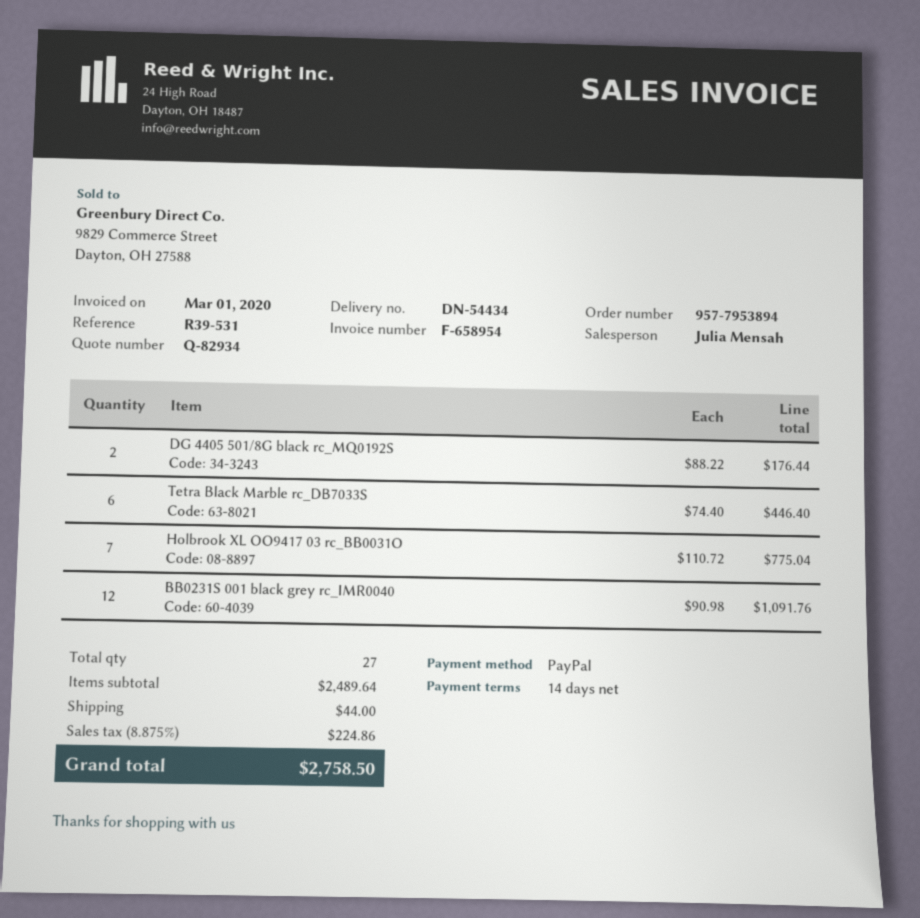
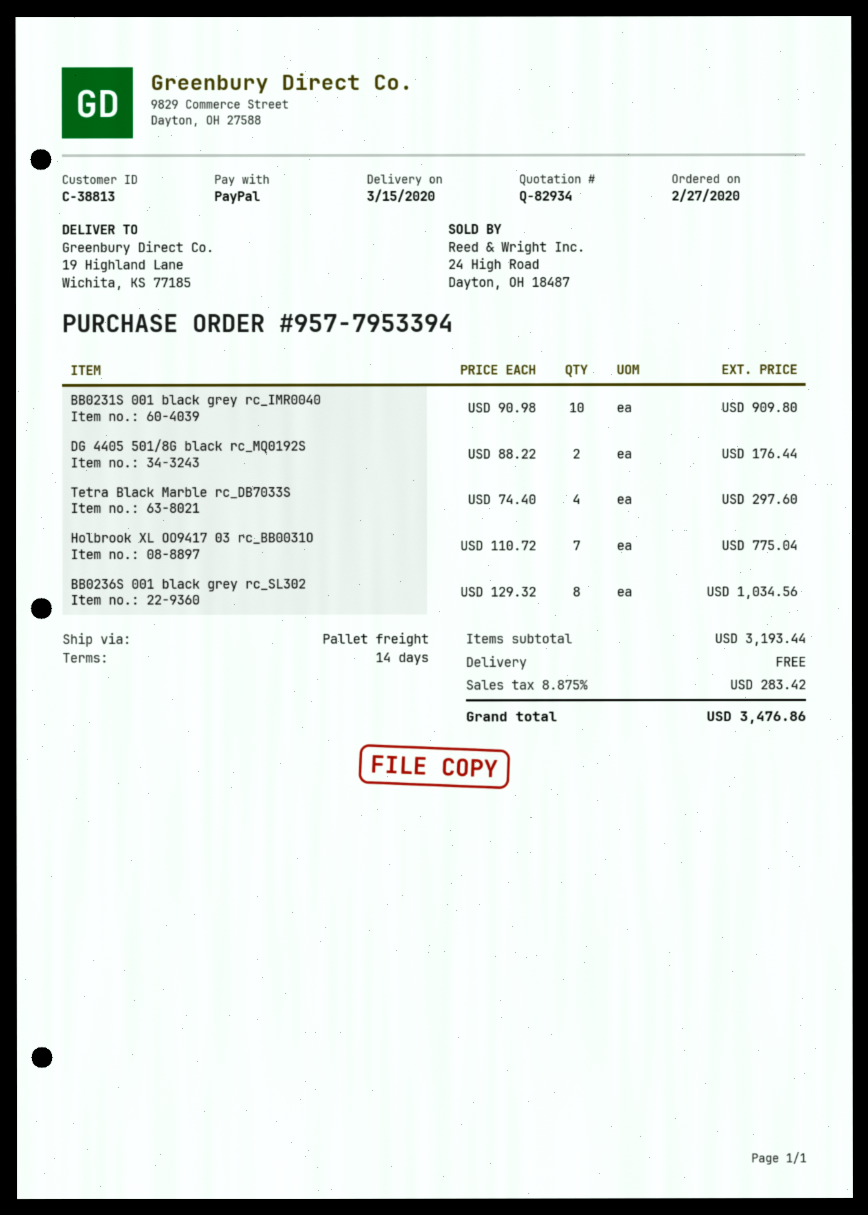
order number: 957-7953894 -> 957-7953394
Tetra Black Marble rc_DB7033S: 6 x 74.40 = 446.40 -> 4 x 74.40 = 297.60
BB0231S 001 black grey rc_IMR0040: 12 x 90.98 = 1091.76 -> 10 x 90.98 = 909.80
BB0236S 001 black grey rc_SL302: none -> 8 x 129.32 = 1034.56
subtotal: 2489.64 -> 3193.44
shipping: 44.00 -> 0.00
tax: 8.875% = 224.86 -> 8.875% = 283.42
total: 2758.50 -> 3476.86

